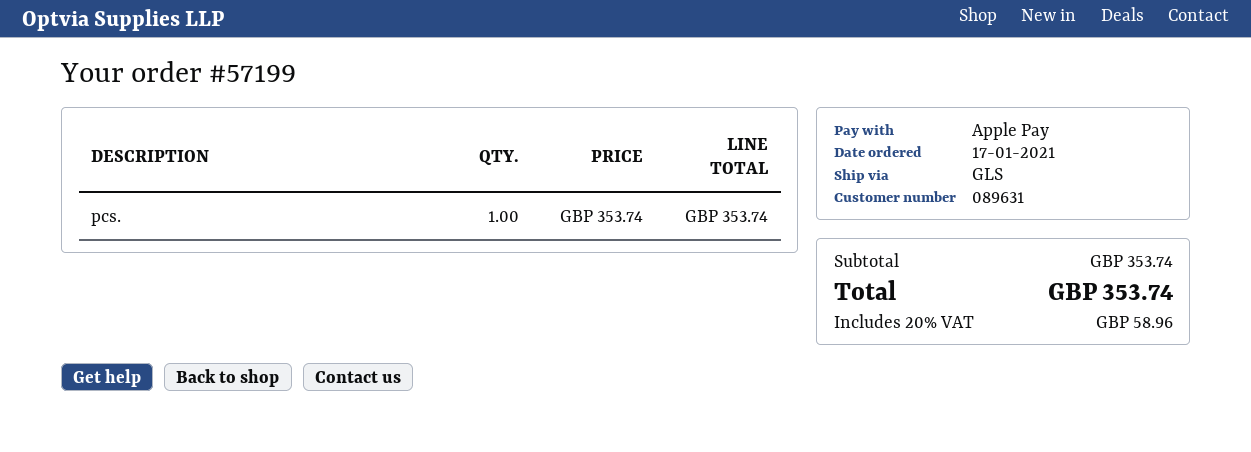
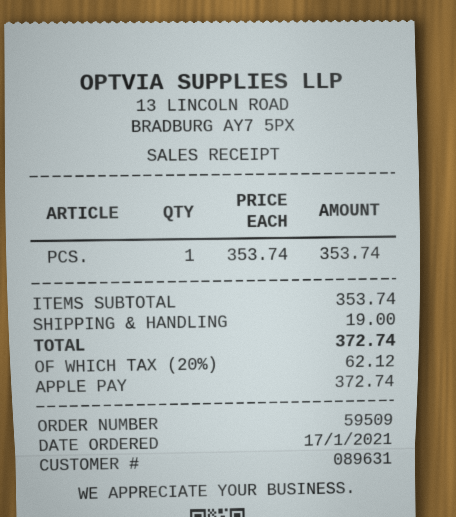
order number: 57199 -> 59509
shipping: none -> 19.00
tax: 20% = 58.96 -> 20% = 62.12
total: 353.74 -> 372.74

